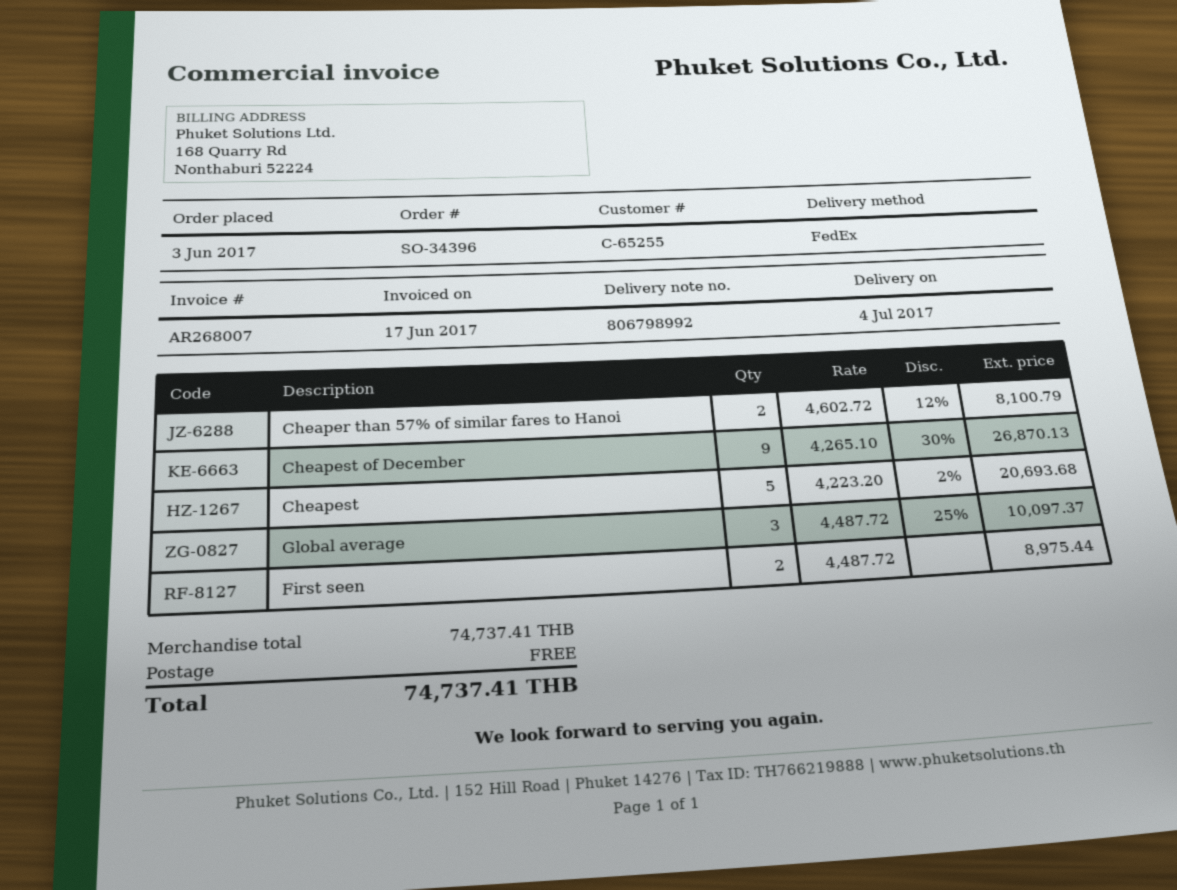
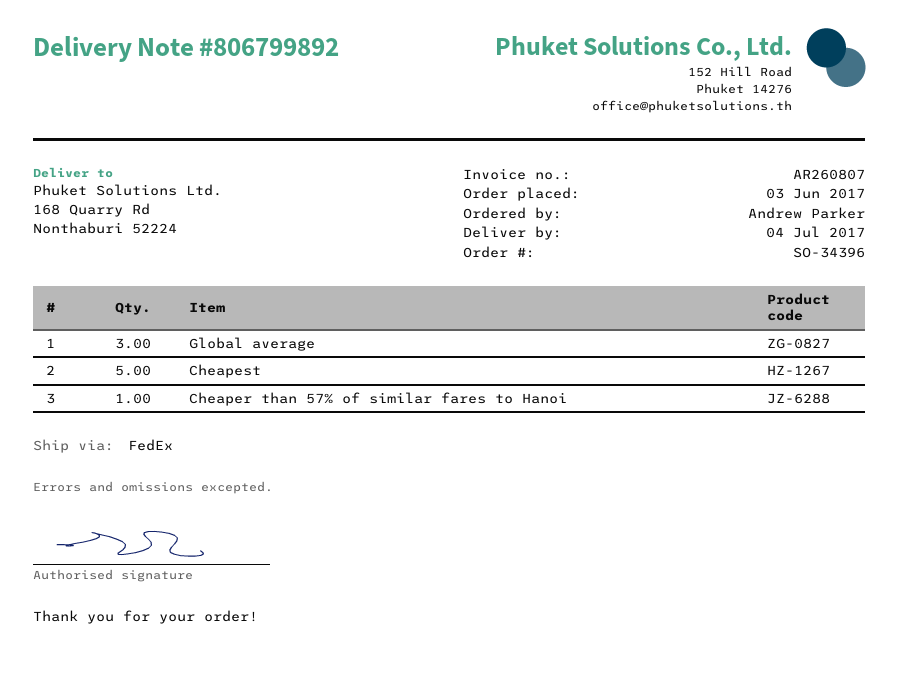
delivery note number: 806798992 -> 806799892
invoice number: AR268007 -> AR260807
Cheaper than 57% of similar fares to Hanoi: 2 -> 1
Cheapest of December: 9 -> none
First seen: 2 -> none

